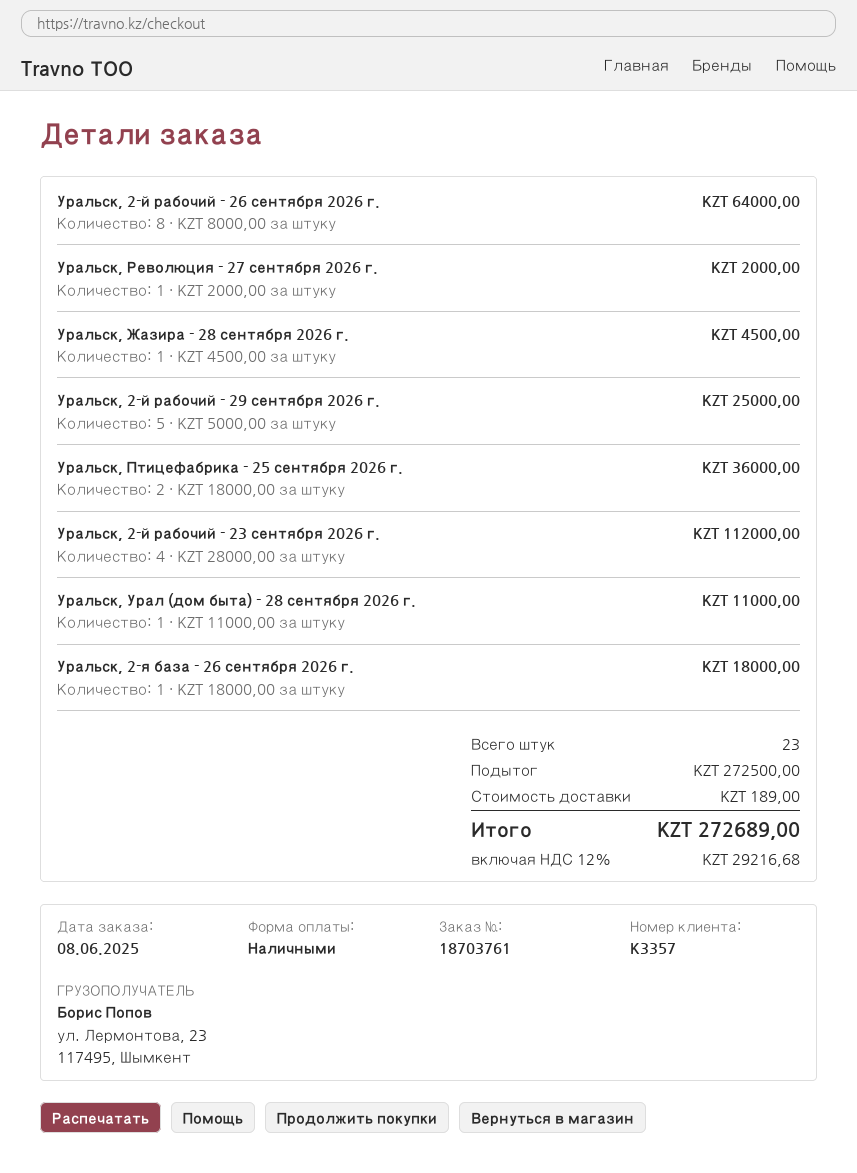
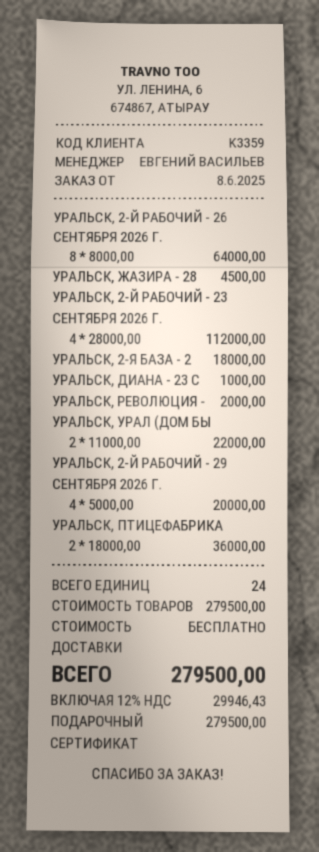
customer number: K3357 -> K3359
payment method: cash -> gift card
Уральск, 2-й рабочий - 29 сентября 2026 г.: 5 x 5000.00 = 25000.00 -> 4 x 5000.00 = 20000.00
Уральск, Урал (дом быта) - 28 сентября 2026 г.: 1 x 11000.00 = 11000.00 -> 2 x 11000.00 = 22000.00
УРАЛЬСК, ДИАНА - 23 С: none -> 1 x 1000.00 = 1000.00
total quantity: 23 -> 24
subtotal: 272500.00 -> 279500.00
shipping: 189.00 -> 0.00
tax: 12% = 29216.68 -> 12% = 29946.43
total: 272689.00 -> 279500.00

